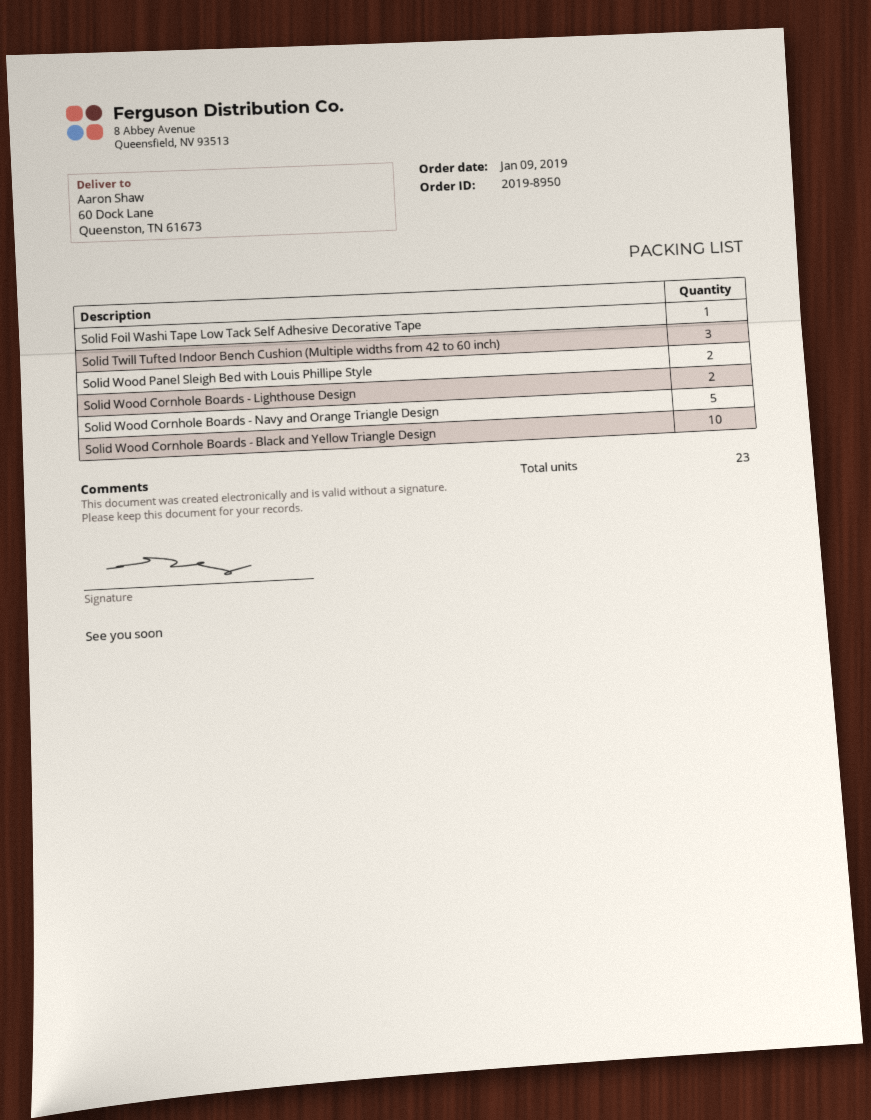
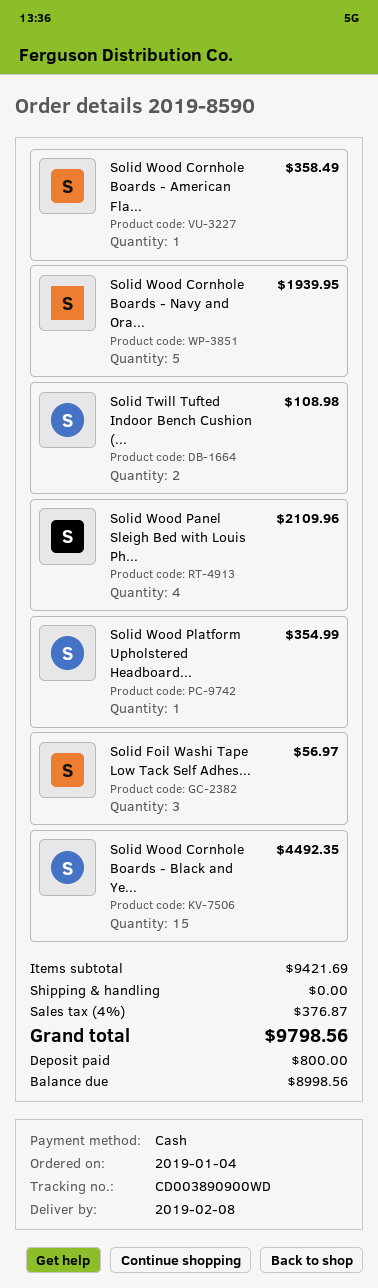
order number: 2019-8950 -> 2019-8590
order date: 2019-01-09 -> 2019-01-04
Solid Foil Washi Tape Low Tack Self Adhesive Decorative Tape: 1 -> 3
Solid Twill Tufted Indoor Bench Cushion (Multiple widths from 42 to 60 inch): 3 -> 2
Solid Wood Panel Sleigh Bed with Louis Phillipe Style: 2 -> 4
Solid Wood Cornhole Boards - Lighthouse Design: 2 -> none
Solid Wood Cornhole Boards - Black and Yellow Triangle Design: 10 -> 15
Solid Wood Cornhole Boards - American Fla...: none -> 1
Solid Wood Platform Upholstered Headboard...: none -> 1

